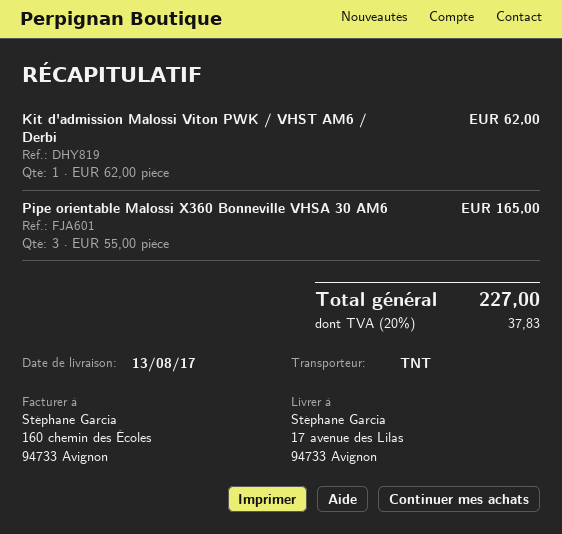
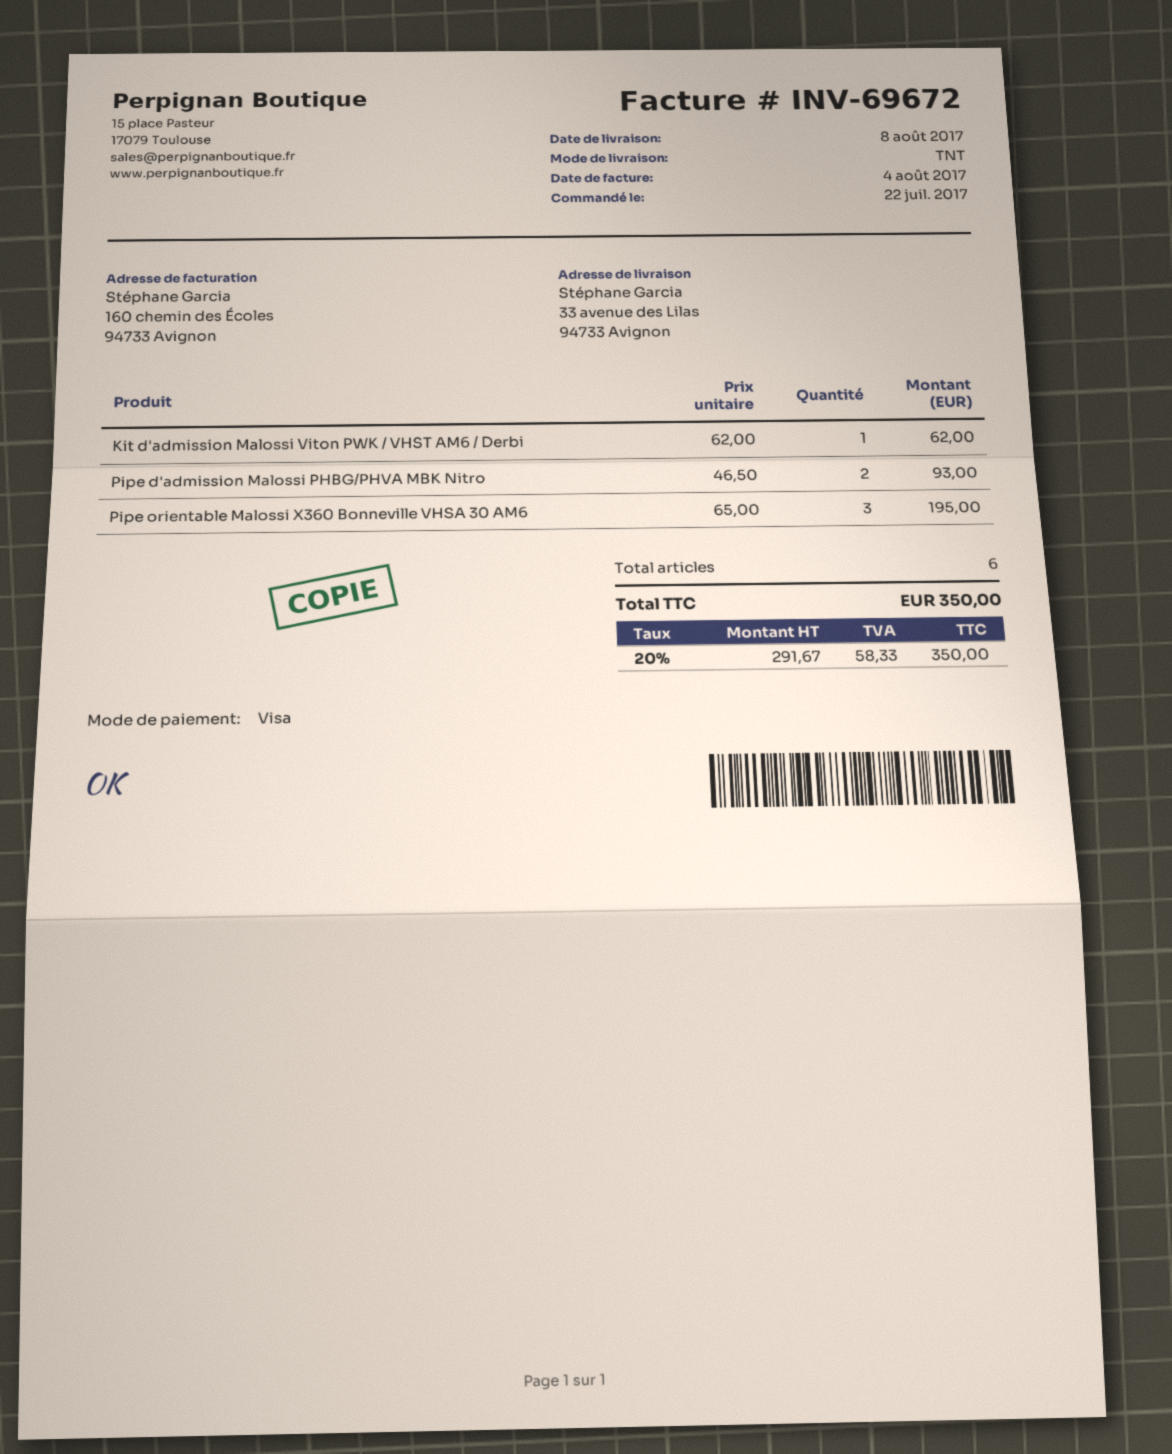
delivery date: 2017-08-13 -> 2017-08-08
ship to: 17 avenue des Lilas, 94733 Avignon -> 33 avenue des Lilas, 94733 Avignon
Pipe orientable Malossi X360 Bonneville VHSA 30 AM6: 3 x 55.00 = 165.00 -> 3 x 65.00 = 195.00
Pipe d'admission Malossi PHBG/PHVA MBK Nitro: none -> 2 x 46.50 = 93.00
tax: 20% = 37.83 -> 20% = 58.33
total: 227.00 -> 350.00

